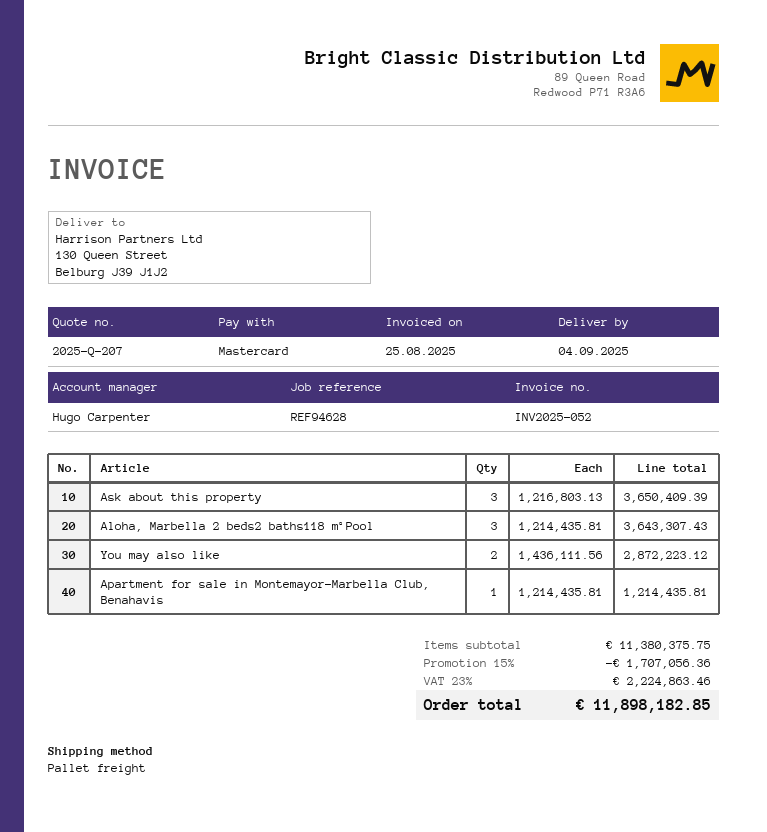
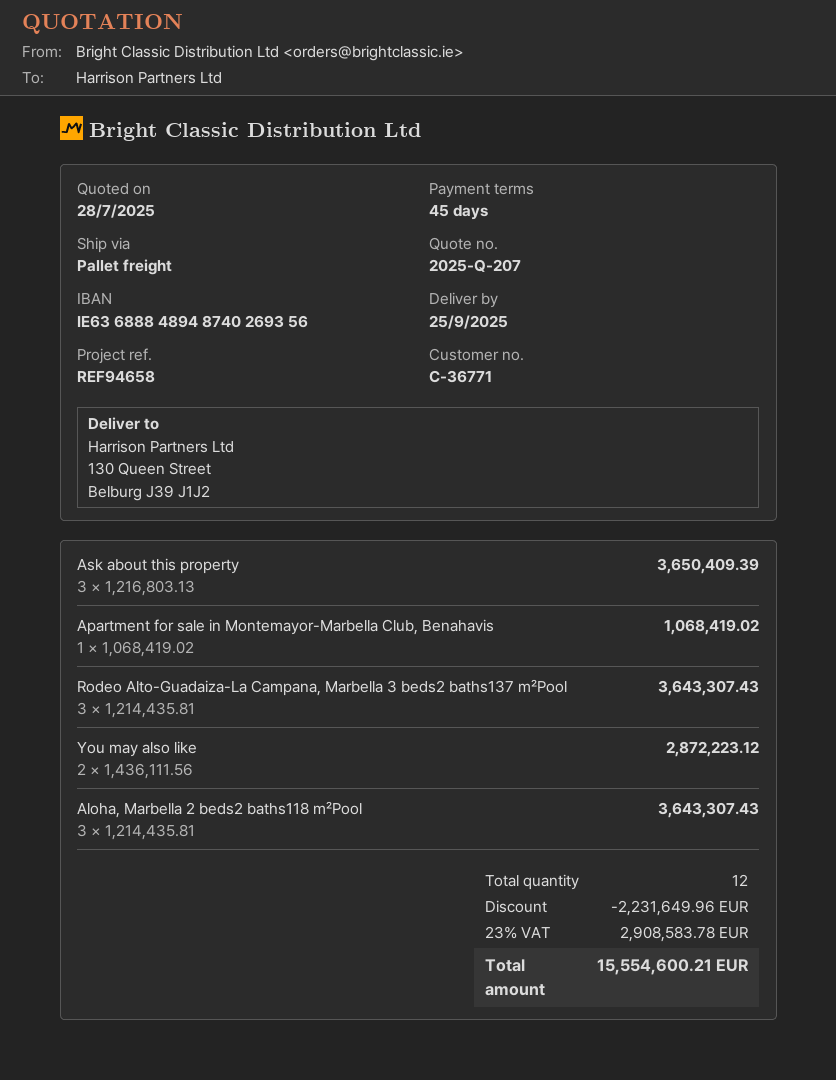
delivery date: 2025-09-04 -> 2025-09-25
reference: REF94628 -> REF94658
Apartment for sale in Montemayor-Marbella Club, Benahavis: 1 x 1214435.81 = 1214435.81 -> 1 x 1068419.02 = 1068419.02
Rodeo Alto-Guadaiza-La Campana, Marbella 3 beds2 baths137 m²Pool: none -> 3 x 1214435.81 = 3643307.43
discount: 1707056.36 -> 2231649.96
tax: 23% = 2224863.46 -> 23% = 2908583.78
total: 11898182.85 -> 15554600.21

